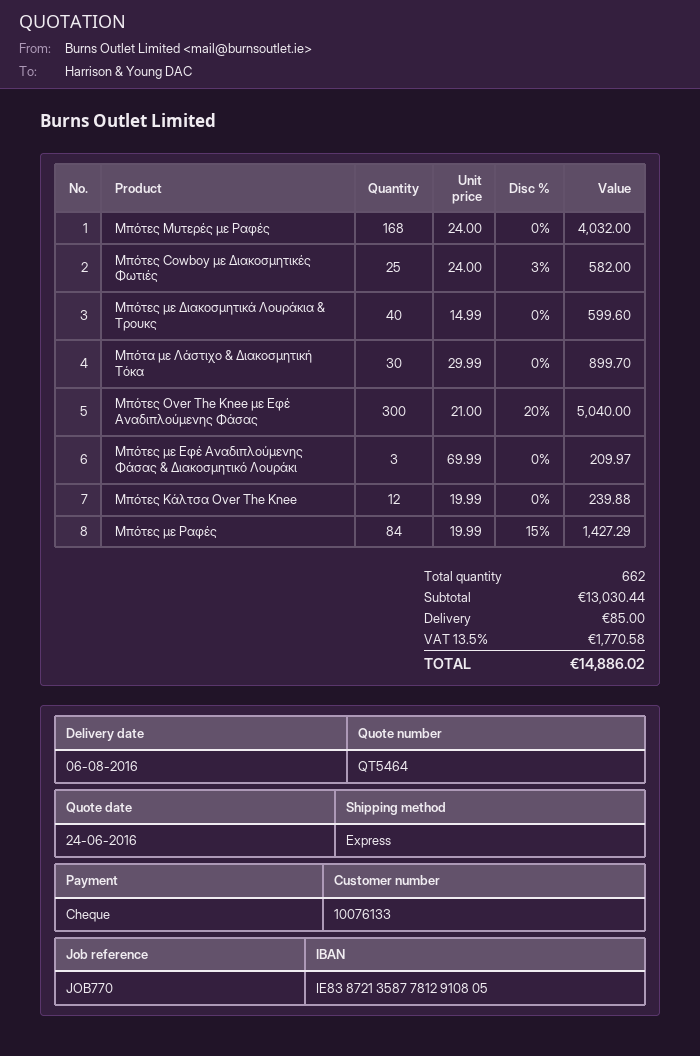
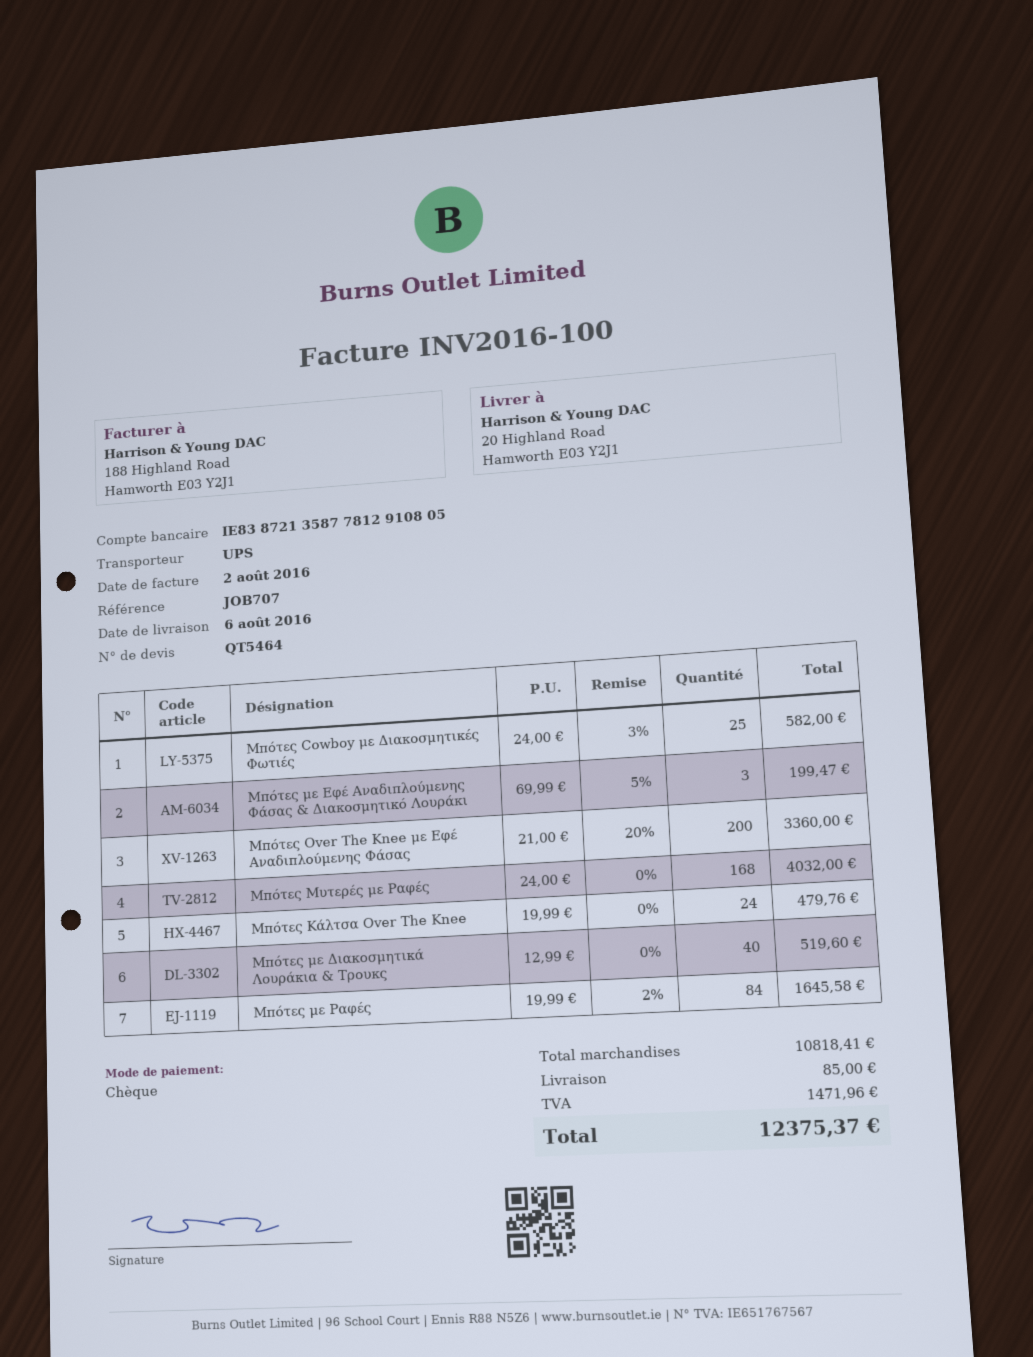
reference: JOB770 -> JOB707
shipping method: express -> UPS
Μπότες με Διακοσμητικά Λουράκια & Τρουκς: 40 x 14.99 = 599.60 -> 40 x 12.99 = 519.60
Μπότα με Λάστιχο & Διακοσμητική Τόκα: 30 x 29.99 = 899.70 -> none
Μπότες Over The Knee με Εφέ Αναδιπλούμενης Φάσας: 300 x 21.00 - 20% = 5040.00 -> 200 x 21.00 - 20% = 3360.00
Μπότες με Εφέ Αναδιπλούμενης Φάσας & Διακοσμητικό Λουράκι: 3 x 69.99 = 209.97 -> 3 x 69.99 - 5% = 199.47
Μπότες Κάλτσα Over The Knee: 12 x 19.99 = 239.88 -> 24 x 19.99 = 479.76
Μπότες με Ραφές: 84 x 19.99 - 15% = 1427.29 -> 84 x 19.99 - 2% = 1645.58
subtotal: 13030.44 -> 10818.41
tax: 1770.58 -> 1471.96
total: 14886.02 -> 12375.37

